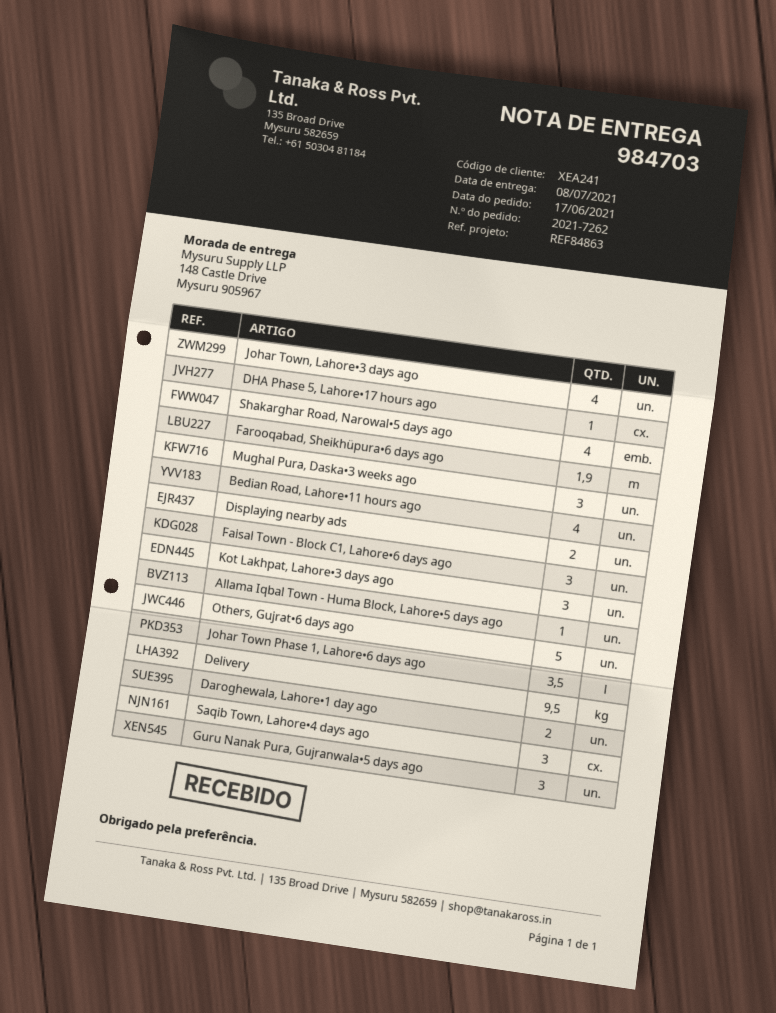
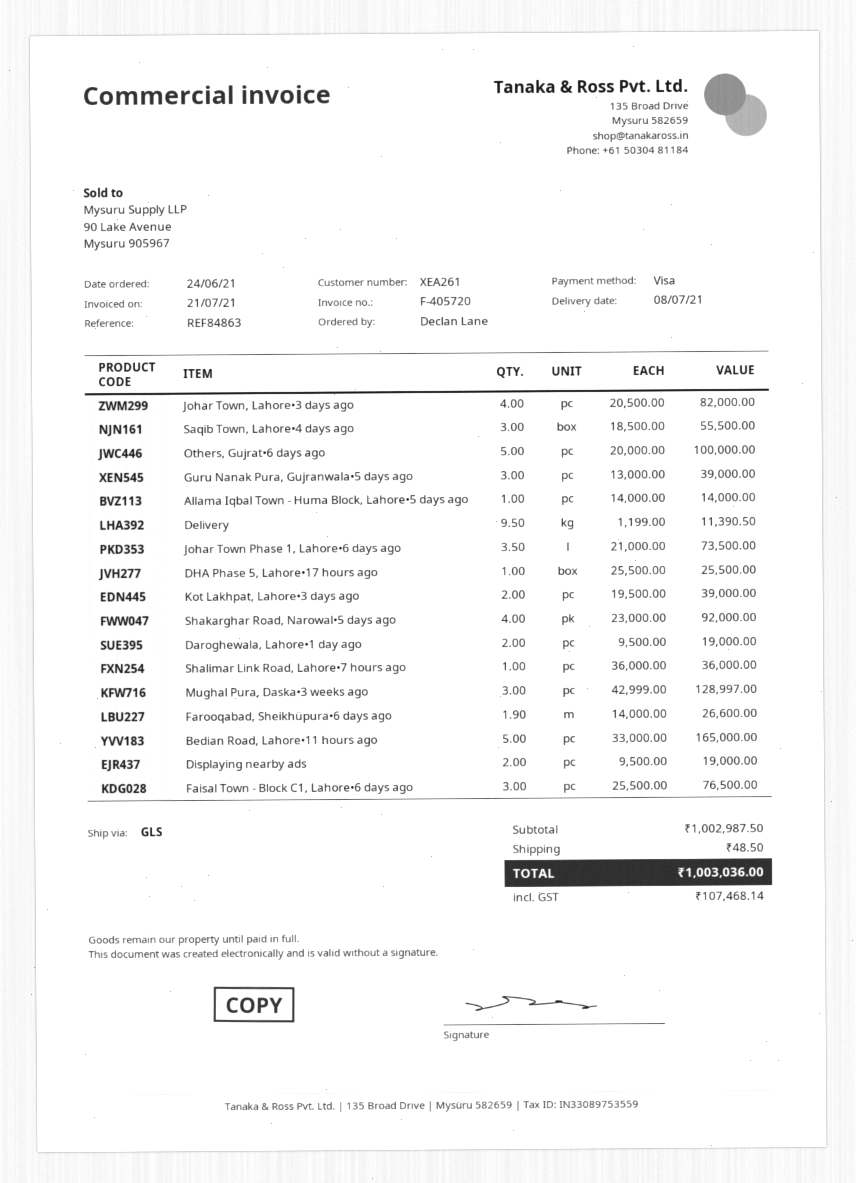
order date: 2021-06-17 -> 2021-06-24
customer number: XEA241 -> XEA261
Bedian Road, Lahore•11 hours ago: 4 -> 5
Kot Lakhpat, Lahore•3 days ago: 3 -> 2
Shalimar Link Road, Lahore•7 hours ago: none -> 1

